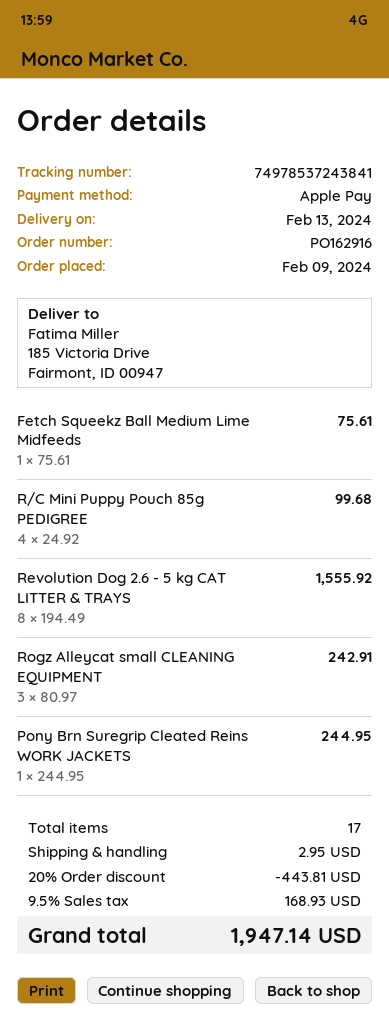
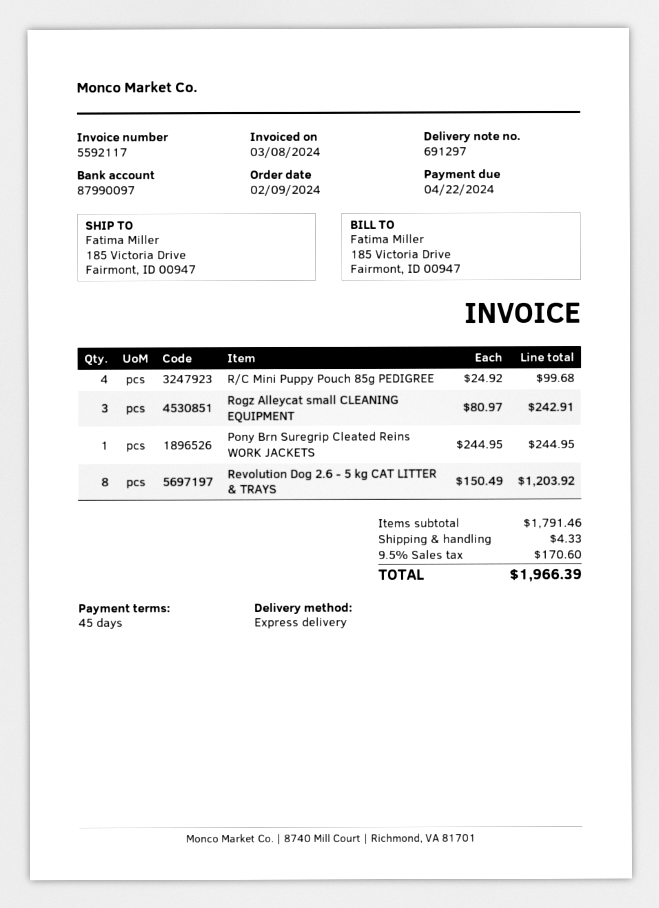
Fetch Squeekz Ball Medium Lime Midfeeds: 1 x 75.61 = 75.61 -> none
Revolution Dog 2.6 - 5 kg CAT LITTER & TRAYS: 8 x 194.49 = 1555.92 -> 8 x 150.49 = 1203.92
discount: 20% = 443.81 -> none
shipping: 2.95 -> 4.33
tax: 9.5% = 168.93 -> 9.5% = 170.60
total: 1947.14 -> 1966.39

